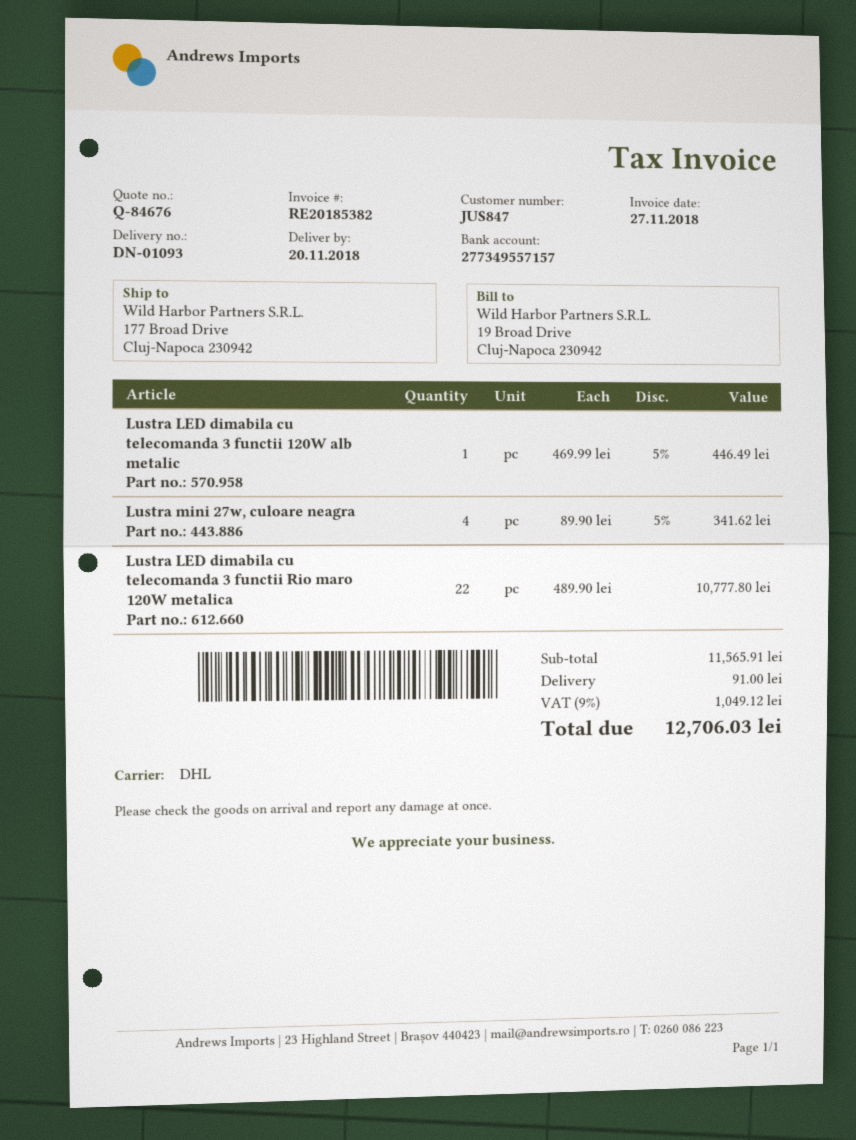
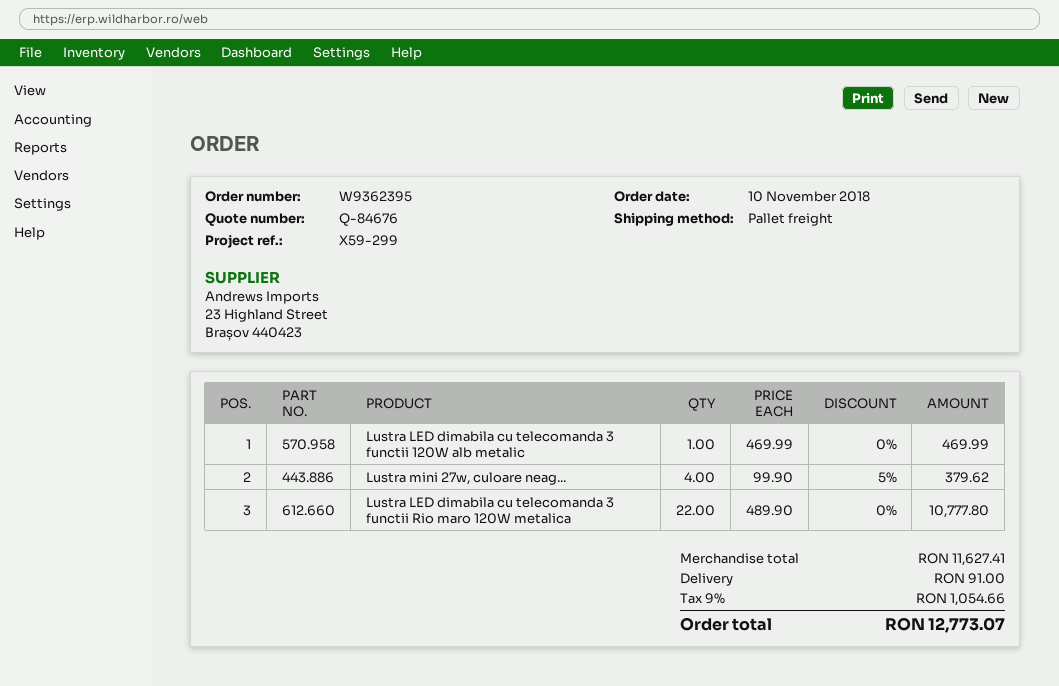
shipping method: DHL -> pallet freight
Lustra LED dimabila cu telecomanda 3 functii 120W alb metalic: 1 x 469.99 - 5% = 446.49 -> 1 x 469.99 = 469.99
Lustra mini 27w, culoare neagra: 4 x 89.90 - 5% = 341.62 -> 4 x 99.90 - 5% = 379.62
subtotal: 11565.91 -> 11627.41
tax: 9% = 1049.12 -> 9% = 1054.66
total: 12706.03 -> 12773.07

